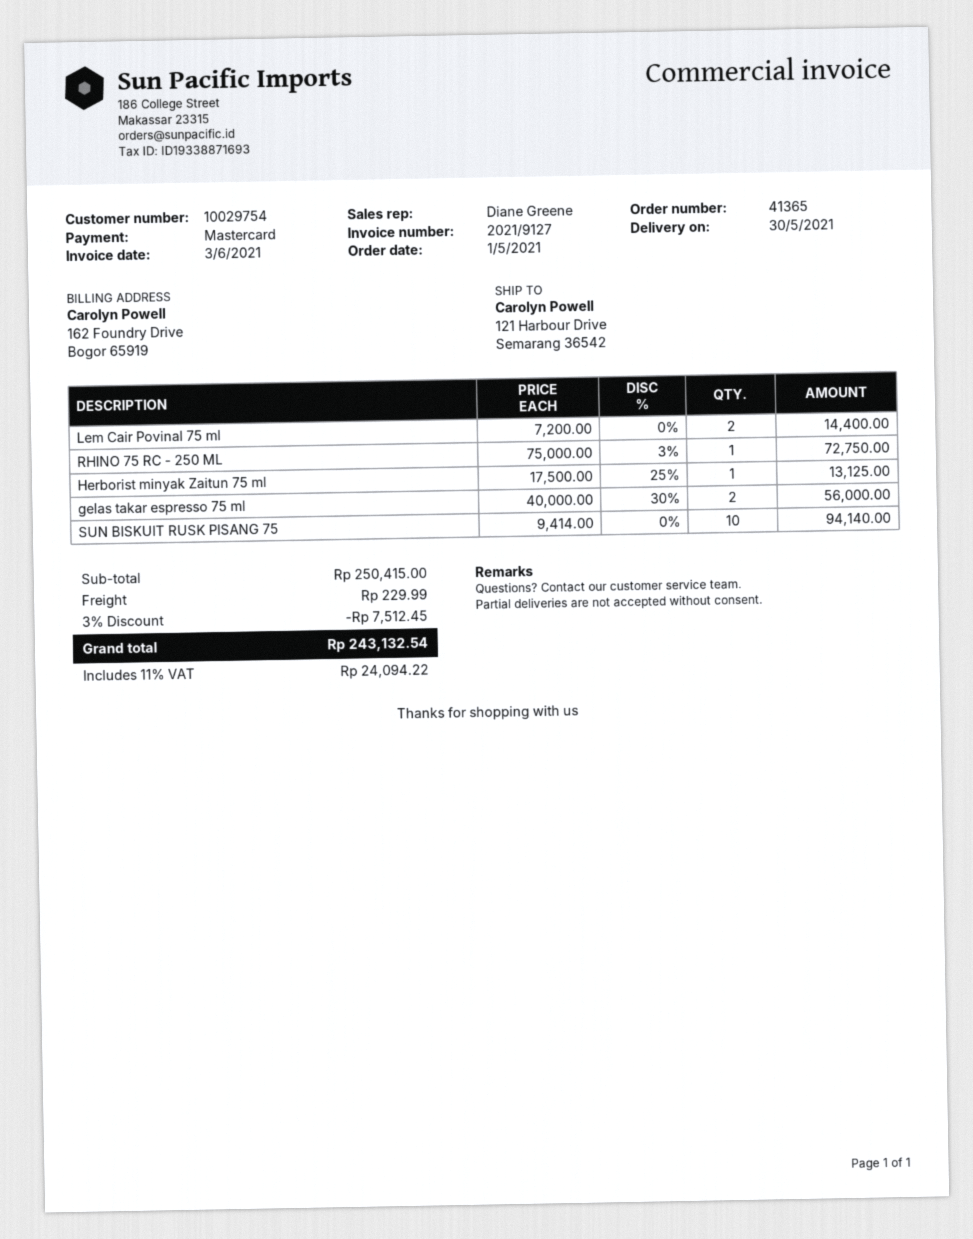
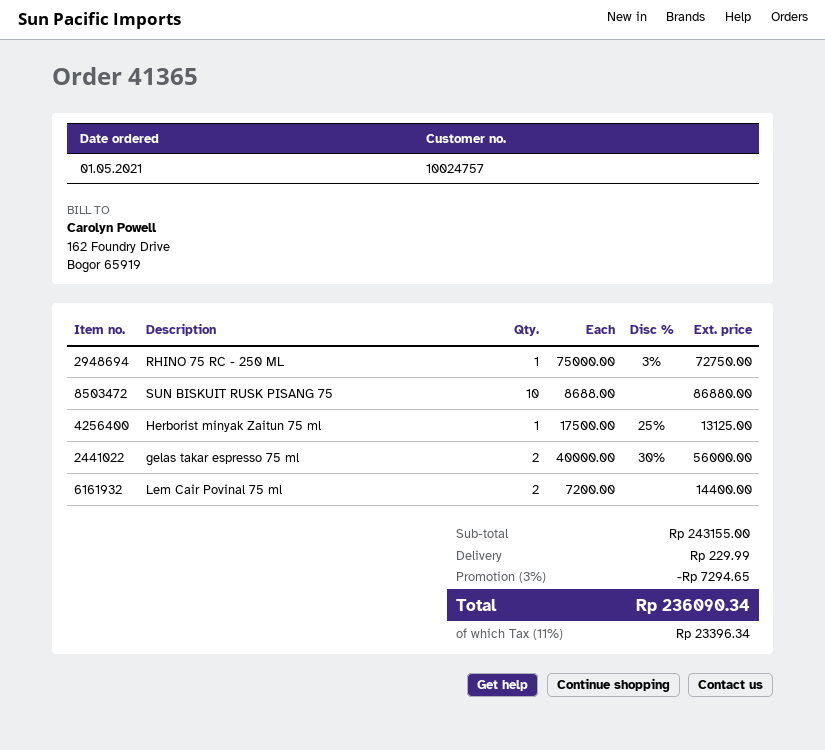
customer number: 10029754 -> 10024757
SUN BISKUIT RUSK PISANG 75: 10 x 9414.00 = 94140.00 -> 10 x 8688.00 = 86880.00
subtotal: 250415.00 -> 243155.00
discount: 3% = 7512.45 -> 3% = 7294.65
tax: 11% = 24094.22 -> 11% = 23396.34
total: 243132.54 -> 236090.34

